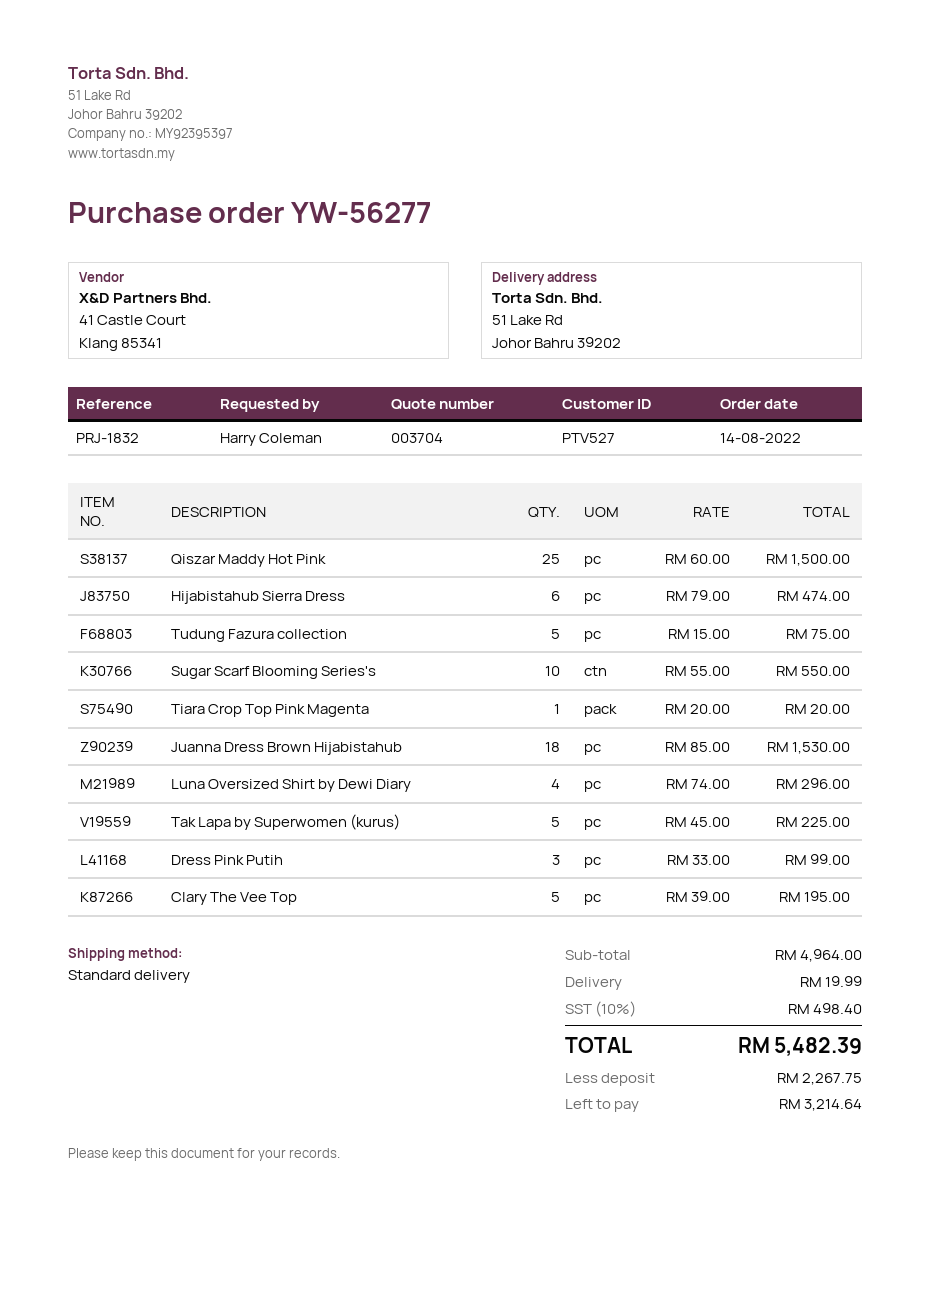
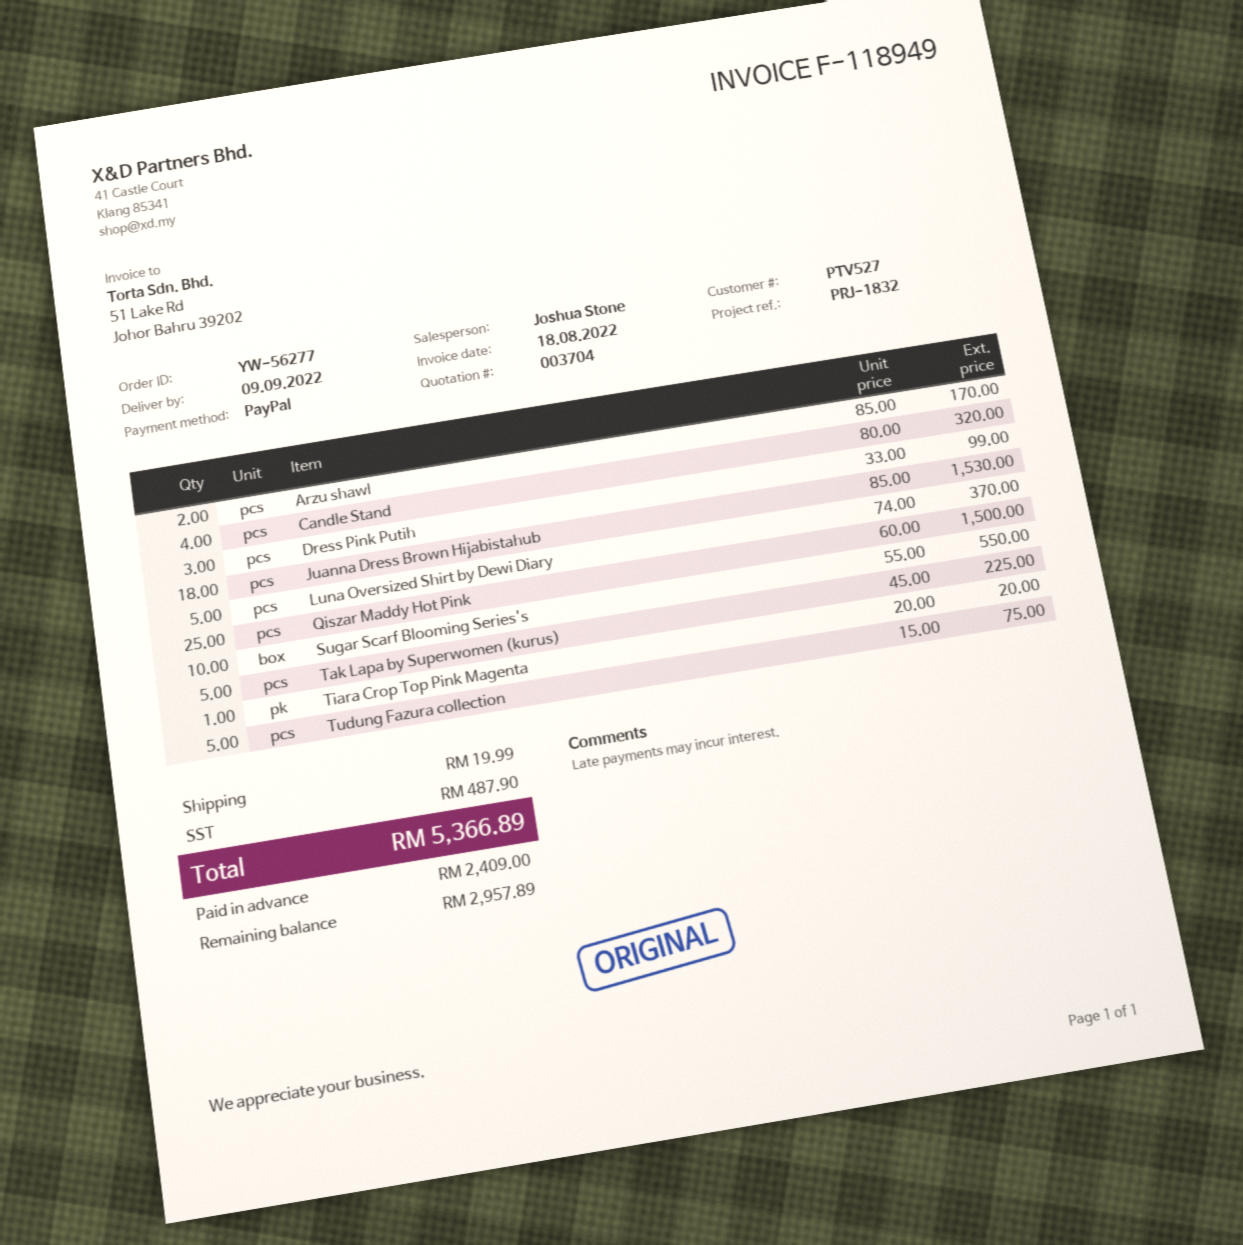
Hijabistahub Sierra Dress: 6 x 79.00 = 474.00 -> none
Luna Oversized Shirt by Dewi Diary: 4 x 74.00 = 296.00 -> 5 x 74.00 = 370.00
Clary The Vee Top: 5 x 39.00 = 195.00 -> none
Arzu shawl: none -> 2 x 85.00 = 170.00
Candle Stand: none -> 4 x 80.00 = 320.00
tax: 498.40 -> 487.90
total: 5482.39 -> 5366.89
deposit: 2267.75 -> 2409.00
balance: 3214.64 -> 2957.89

